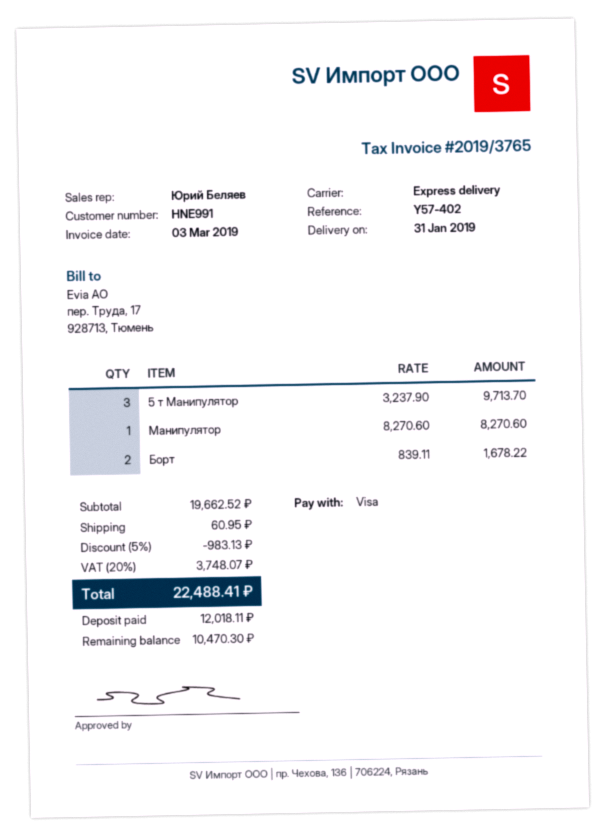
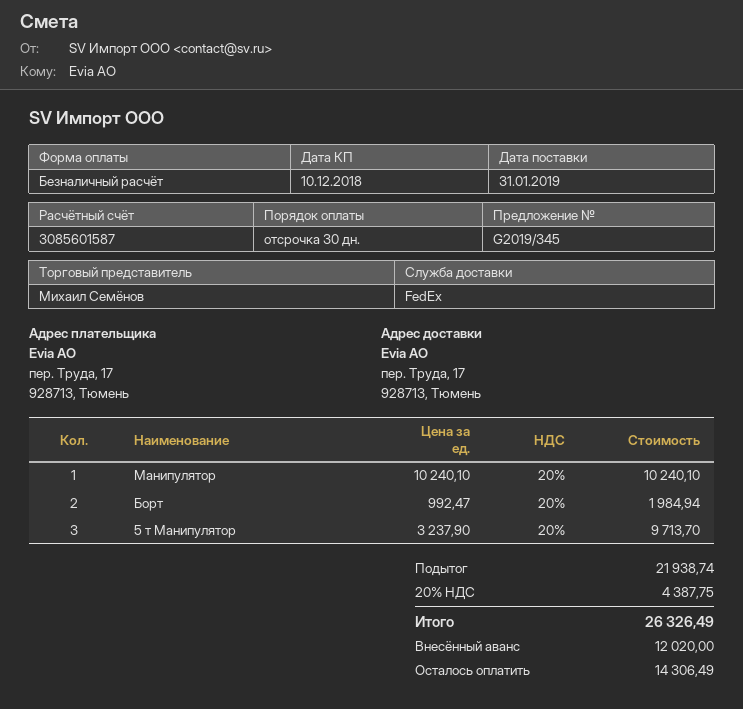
sales rep: Юрий Беляев -> Михаил Семёнов
payment method: Visa -> bank transfer
shipping method: express -> FedEx
Манипулятор: 1 x 8270.60 = 8270.60 -> 1 x 10240.10 = 10240.10
Борт: 2 x 839.11 = 1678.22 -> 2 x 992.47 = 1984.94
subtotal: 19662.52 -> 21938.74
discount: 5% = 983.13 -> none
shipping: 60.95 -> none
tax: 20% = 3748.07 -> 20% = 4387.75
total: 22488.41 -> 26326.49
deposit: 12018.11 -> 12020.00
balance: 10470.30 -> 14306.49

